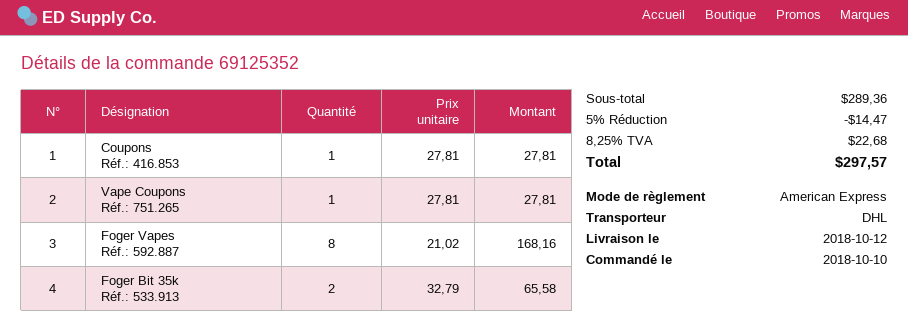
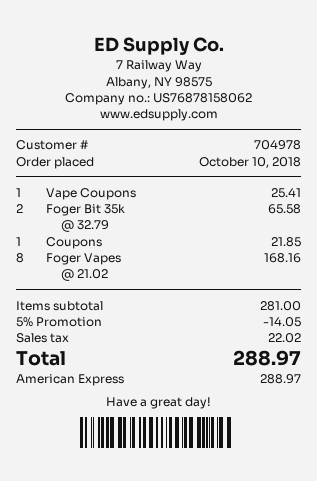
Coupons: 1 x 27.81 = 27.81 -> 1 x 21.85 = 21.85
Vape Coupons: 1 x 27.81 = 27.81 -> 1 x 25.41 = 25.41
subtotal: 289.36 -> 281.00
discount: 5% = 14.47 -> 5% = 14.05
tax: 22.68 -> 22.02
total: 297.57 -> 288.97

